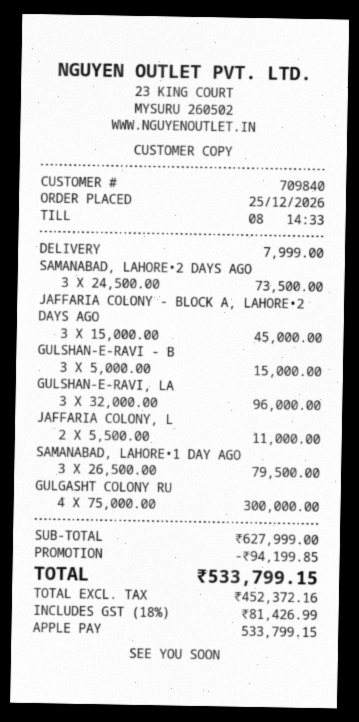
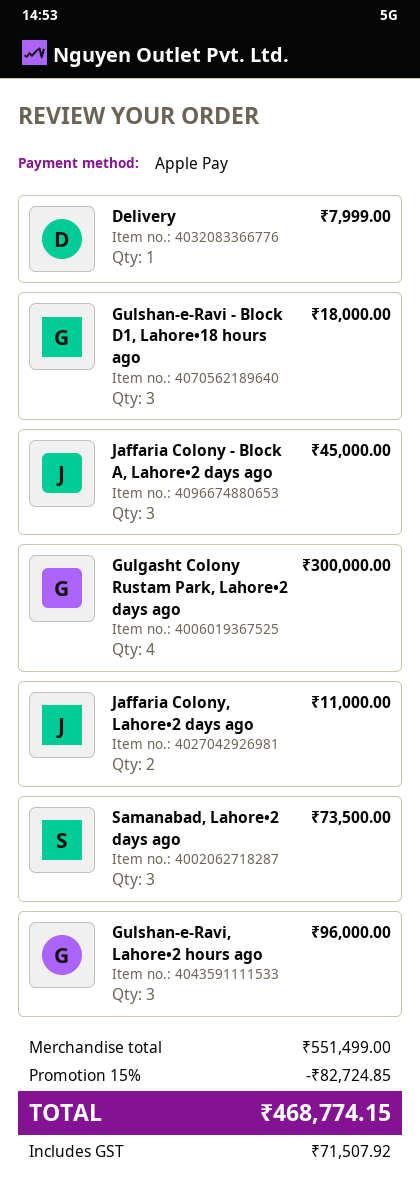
GULSHAN-E-RAVI - B: 3 for 15000.00 -> 3 for 18000.00
SAMANABAD, LAHORE•1 DAY AGO: 3 for 79500.00 -> none
subtotal: 627999.00 -> 551499.00
discount: 94199.85 -> 82724.85
tax: 81426.99 -> 71507.92
total: 533799.15 -> 468774.15

